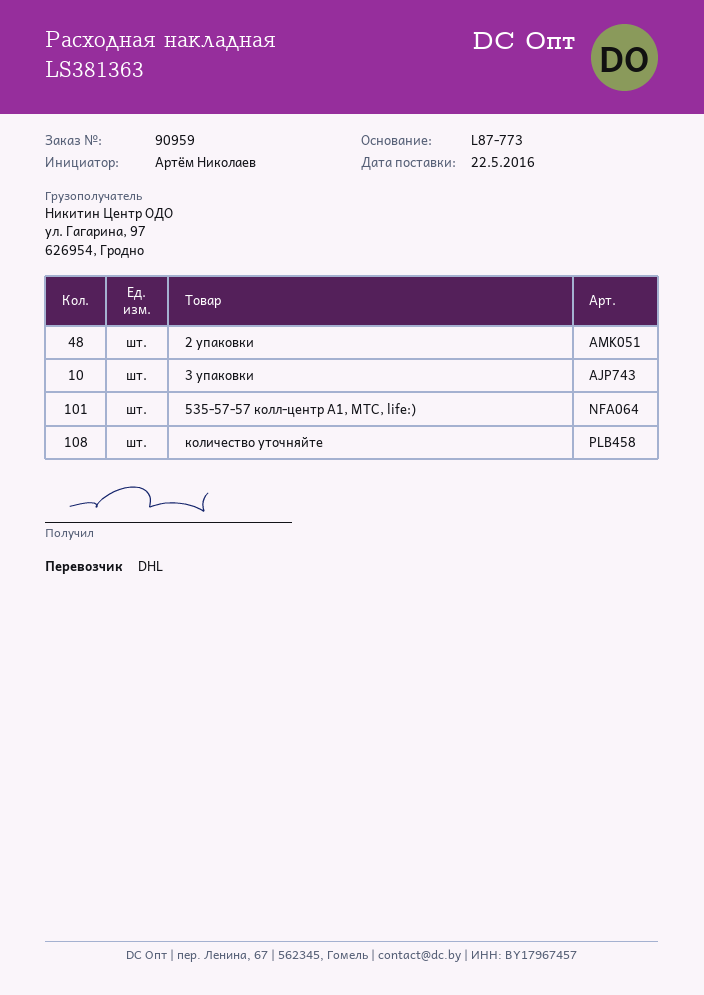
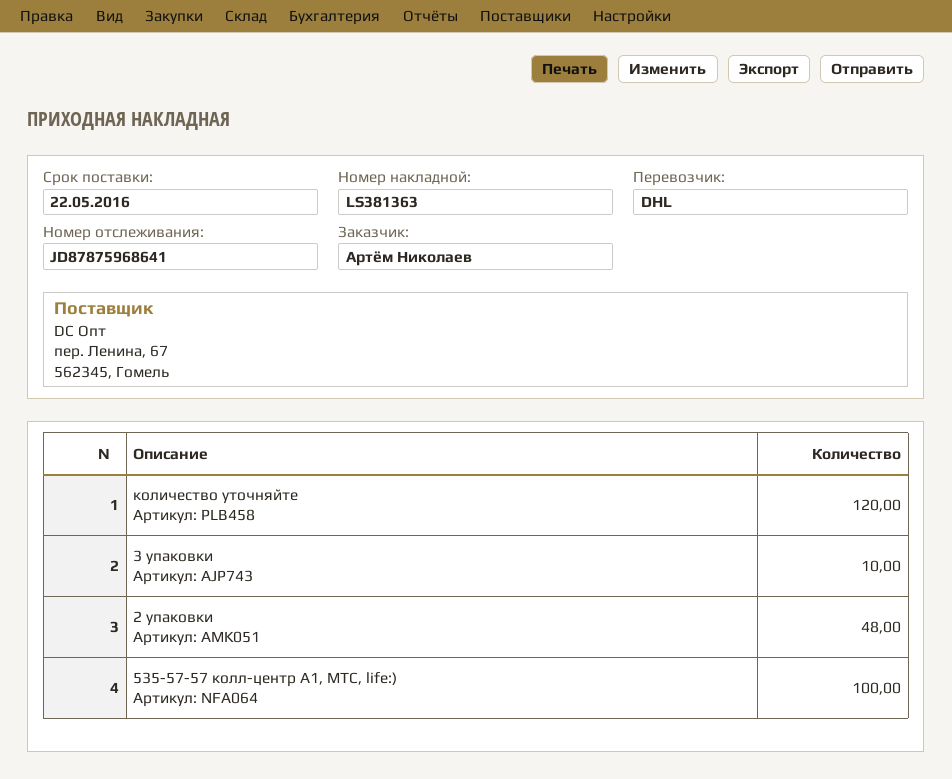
535-57-57 колл-центр А1, МТС, life:): 101 -> 100
количество уточняйте: 108 -> 120

